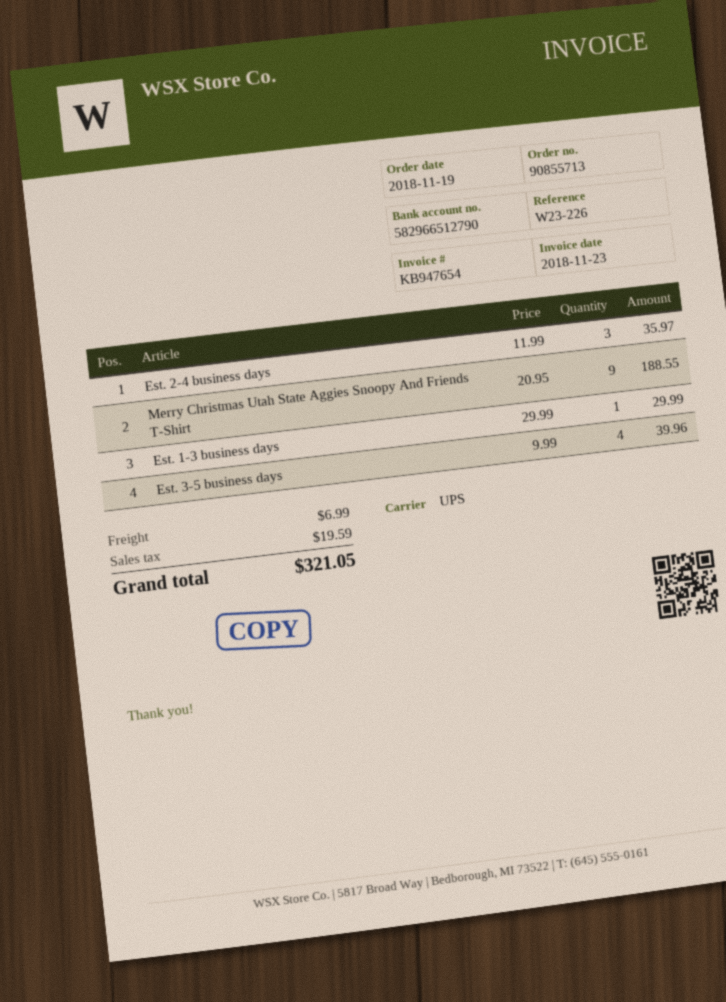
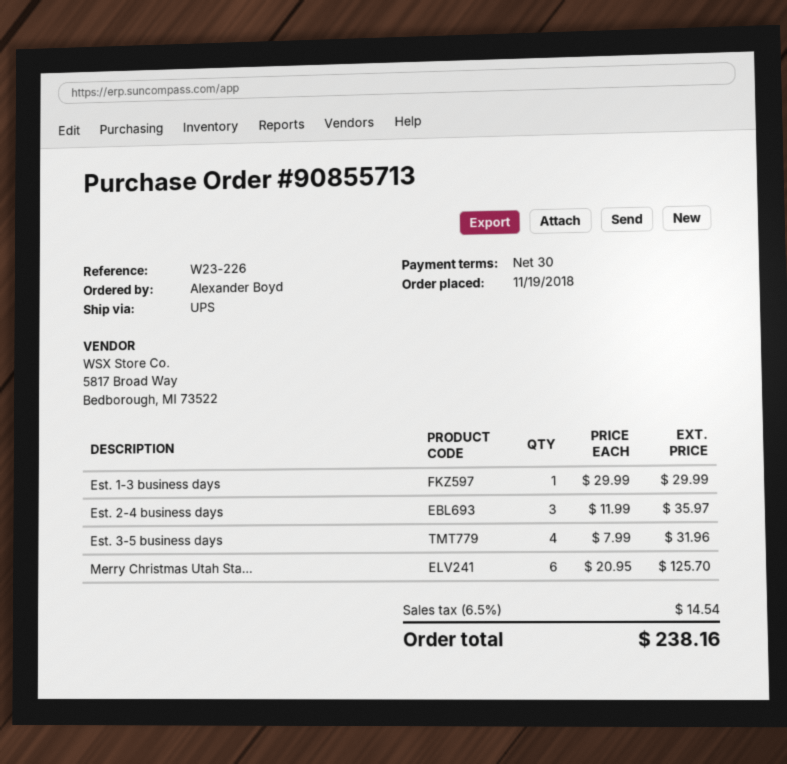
Merry Christmas Utah State Aggies Snoopy And Friends T-Shirt: 9 x 20.95 = 188.55 -> 6 x 20.95 = 125.70
Est. 3-5 business days: 4 x 9.99 = 39.96 -> 4 x 7.99 = 31.96
shipping: 6.99 -> none
tax: 19.59 -> 14.54
total: 321.05 -> 238.16

